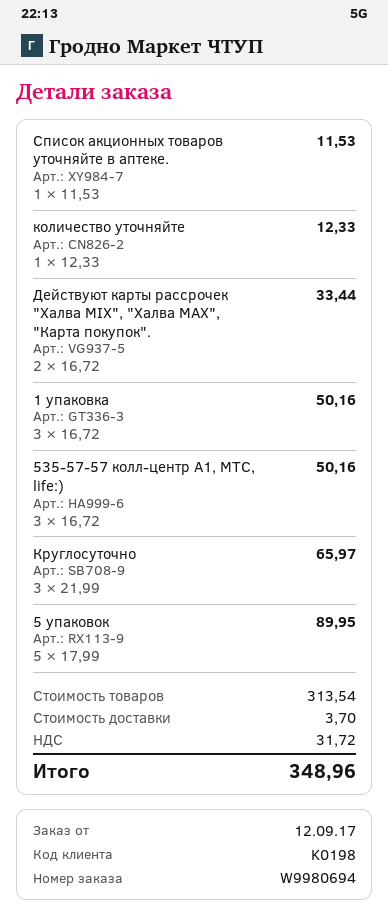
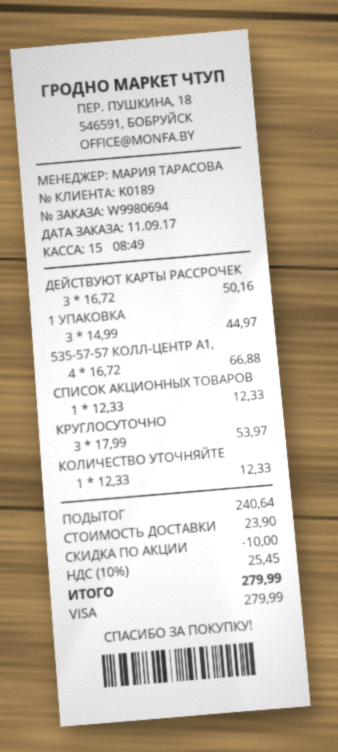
order date: 2017-09-12 -> 2017-09-11
customer number: K0198 -> K0189
Список акционных товаров уточняйте в аптеке.: 1 x 11.53 = 11.53 -> 1 x 12.33 = 12.33
Действуют карты рассрочек "Халва MIX", "Халва MAX", "Карта покупок".: 2 x 16.72 = 33.44 -> 3 x 16.72 = 50.16
1 упаковка: 3 x 16.72 = 50.16 -> 3 x 14.99 = 44.97
535-57-57 колл-центр А1, МТС, life:): 3 x 16.72 = 50.16 -> 4 x 16.72 = 66.88
Круглосуточно: 3 x 21.99 = 65.97 -> 3 x 17.99 = 53.97
5 упаковок: 5 x 17.99 = 89.95 -> none
subtotal: 313.54 -> 240.64
discount: none -> 10.00
shipping: 3.70 -> 23.90
tax: 31.72 -> 25.45
total: 348.96 -> 279.99

